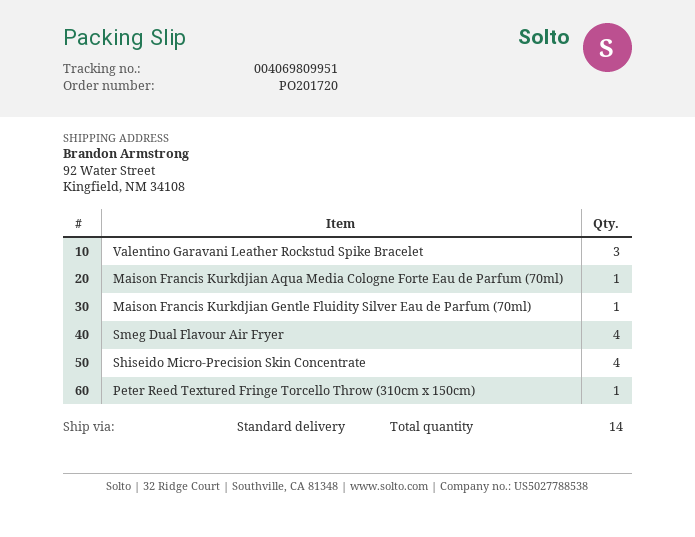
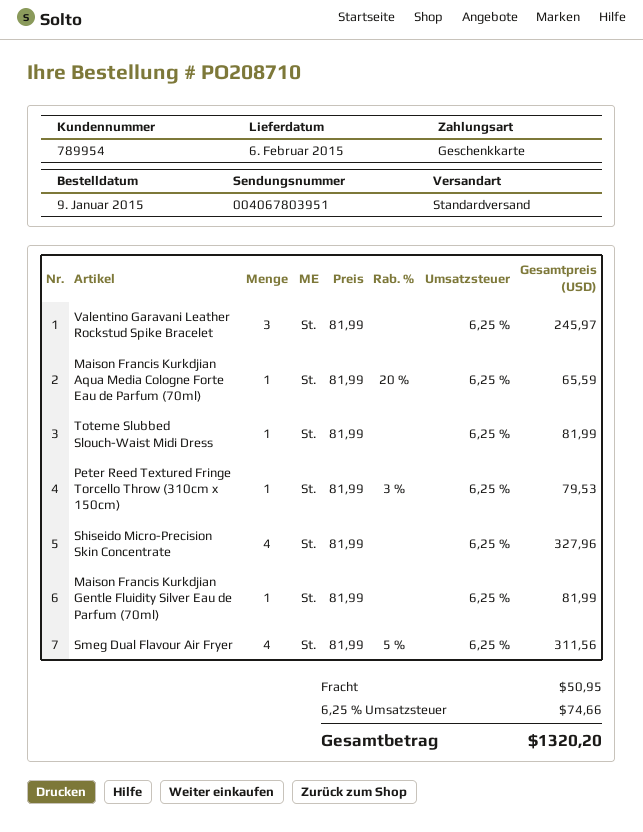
order number: PO201720 -> PO208710
tracking number: 004069809951 -> 004067803951
Toteme Slubbed Slouch-Waist Midi Dress: none -> 1

